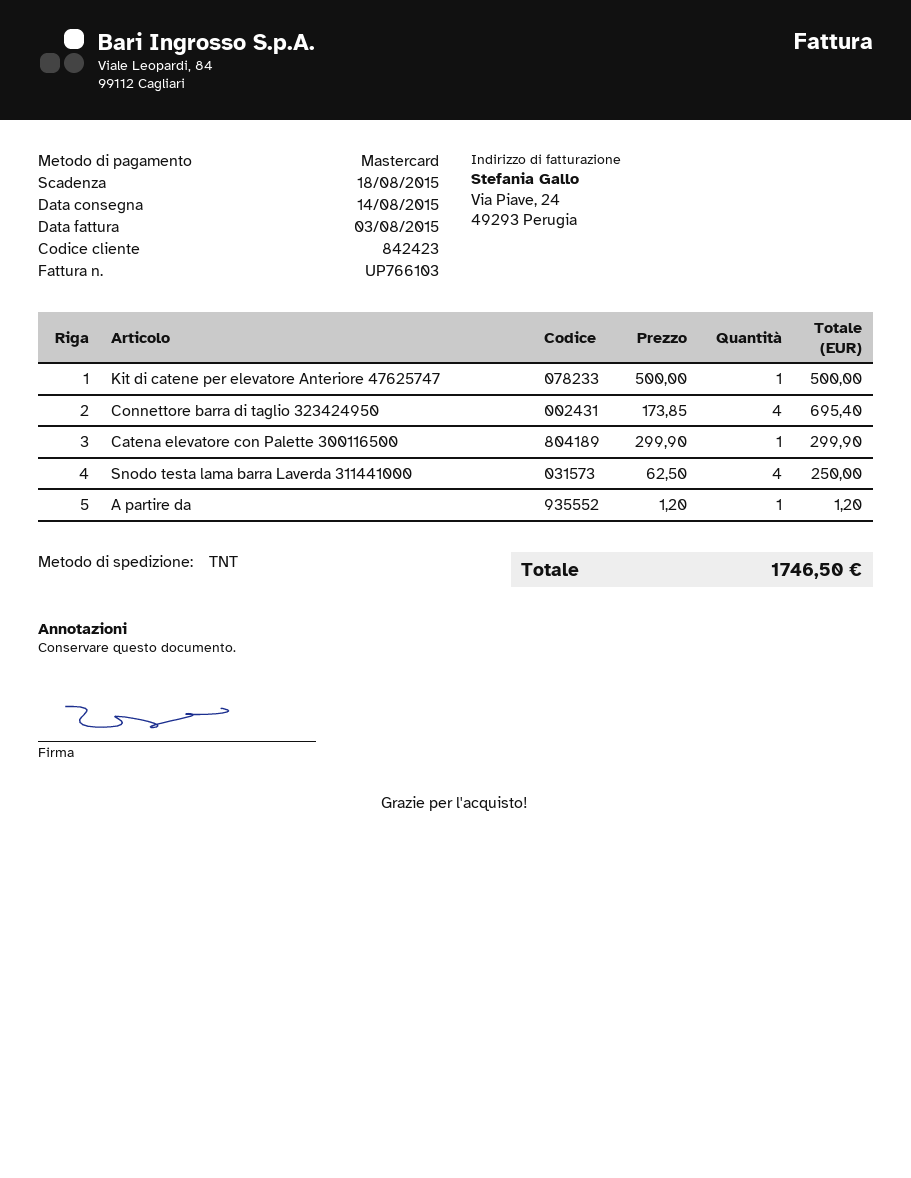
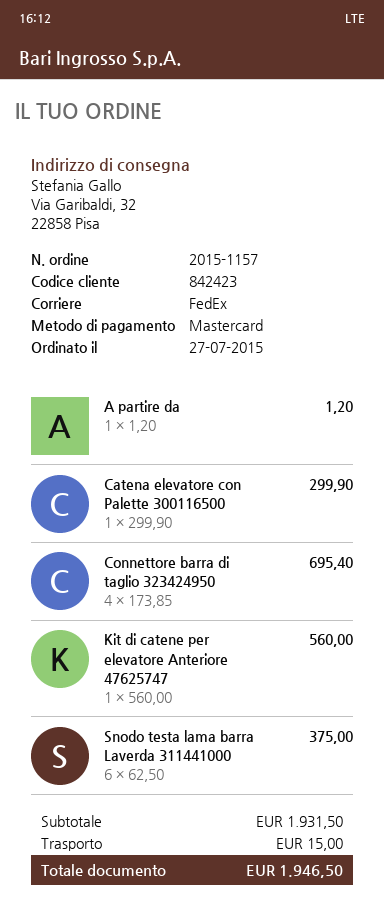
shipping method: TNT -> FedEx
Kit di catene per elevatore Anteriore 47625747: 1 x 500.00 = 500.00 -> 1 x 560.00 = 560.00
Snodo testa lama barra Laverda 311441000: 4 x 62.50 = 250.00 -> 6 x 62.50 = 375.00
shipping: none -> 15.00
total: 1746.50 -> 1946.50

